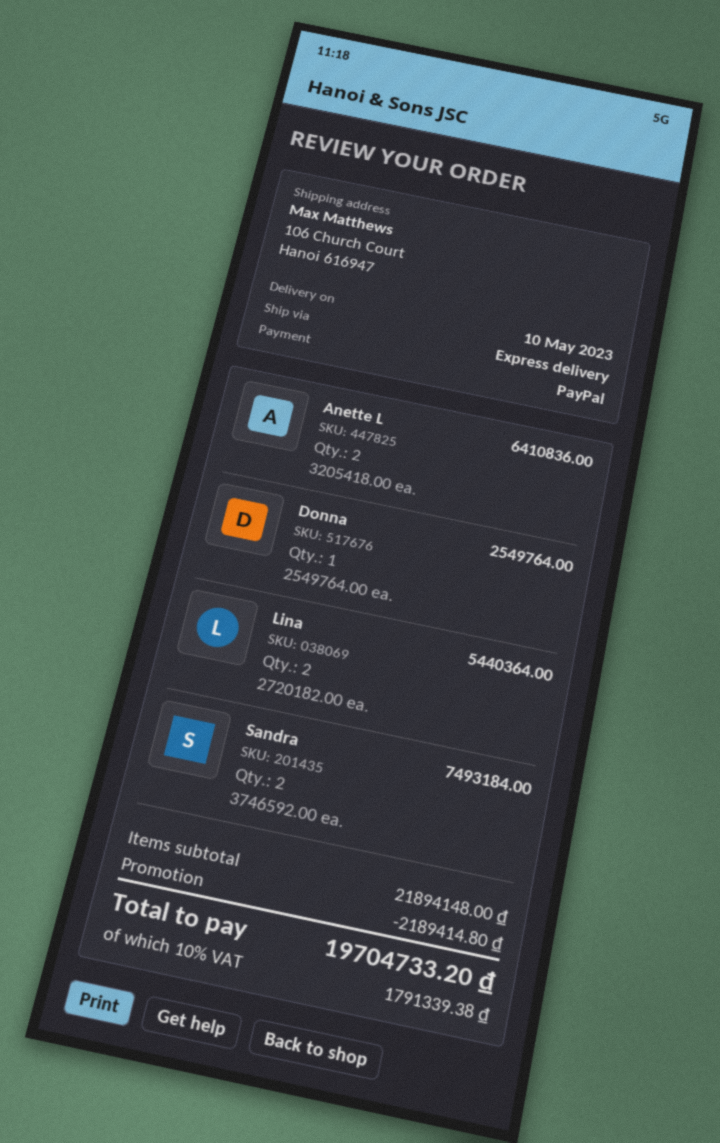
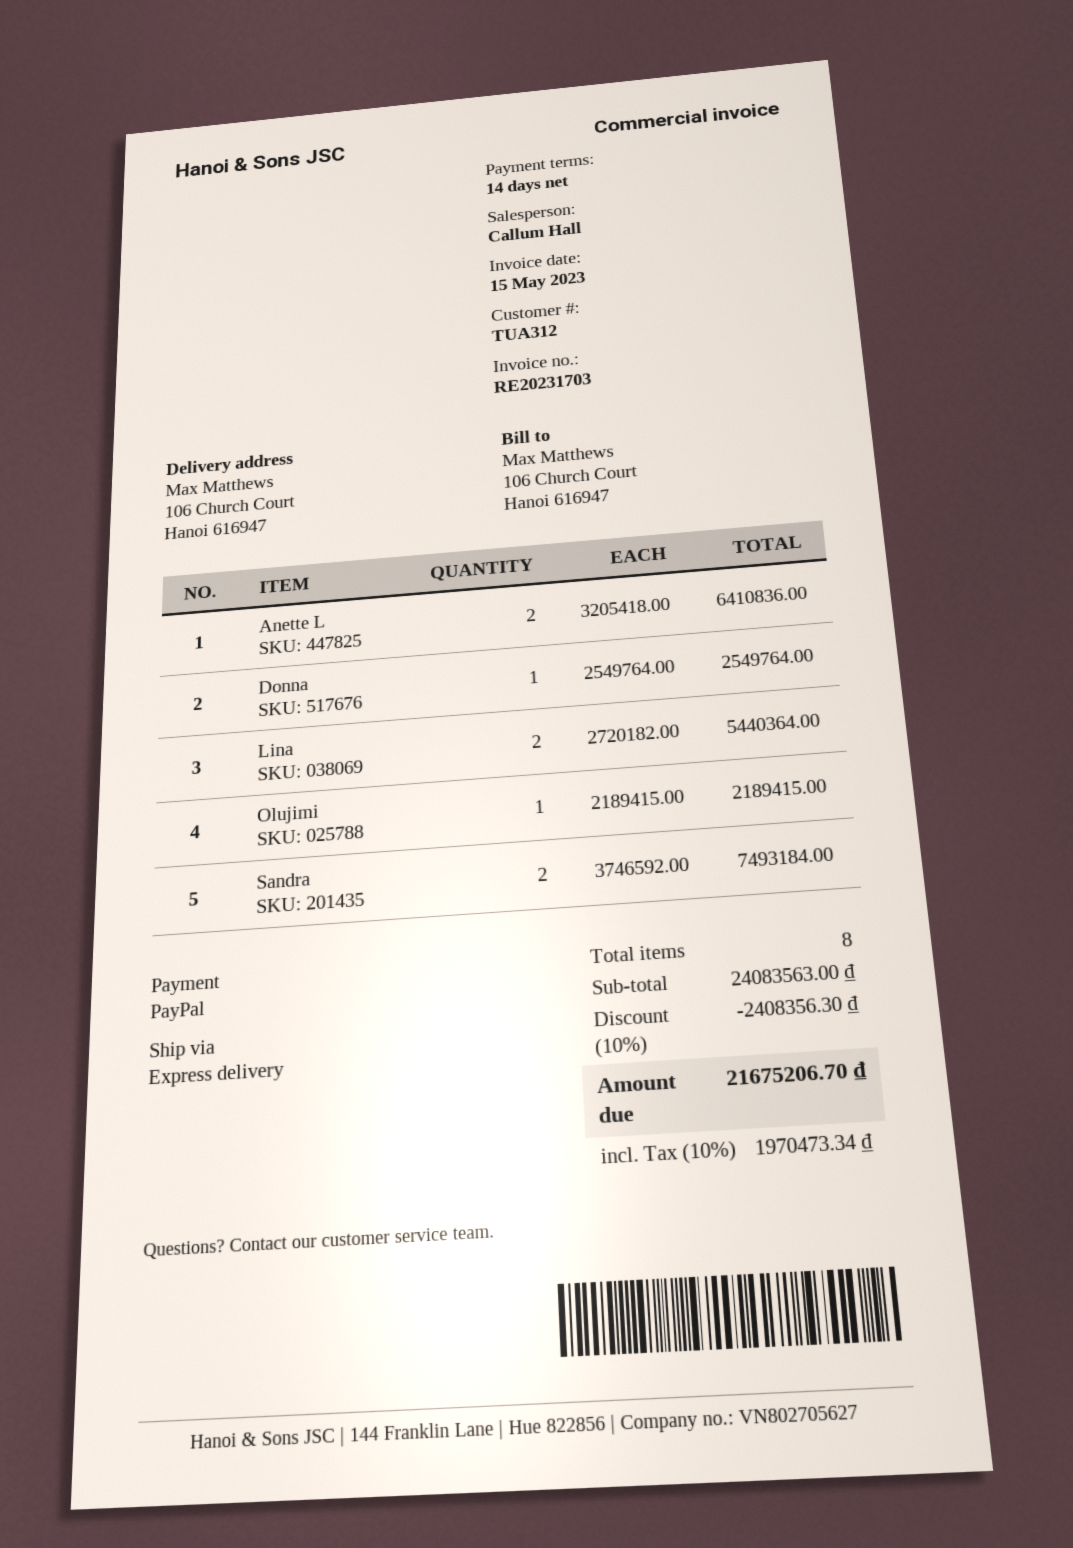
Olujimi: none -> 1 x 2189415.00 = 2189415.00
subtotal: 21894148.00 -> 24083563.00
discount: 2189414.80 -> 2408356.30
tax: 10% = 1791339.38 -> 10% = 1970473.34
total: 19704733.20 -> 21675206.70

